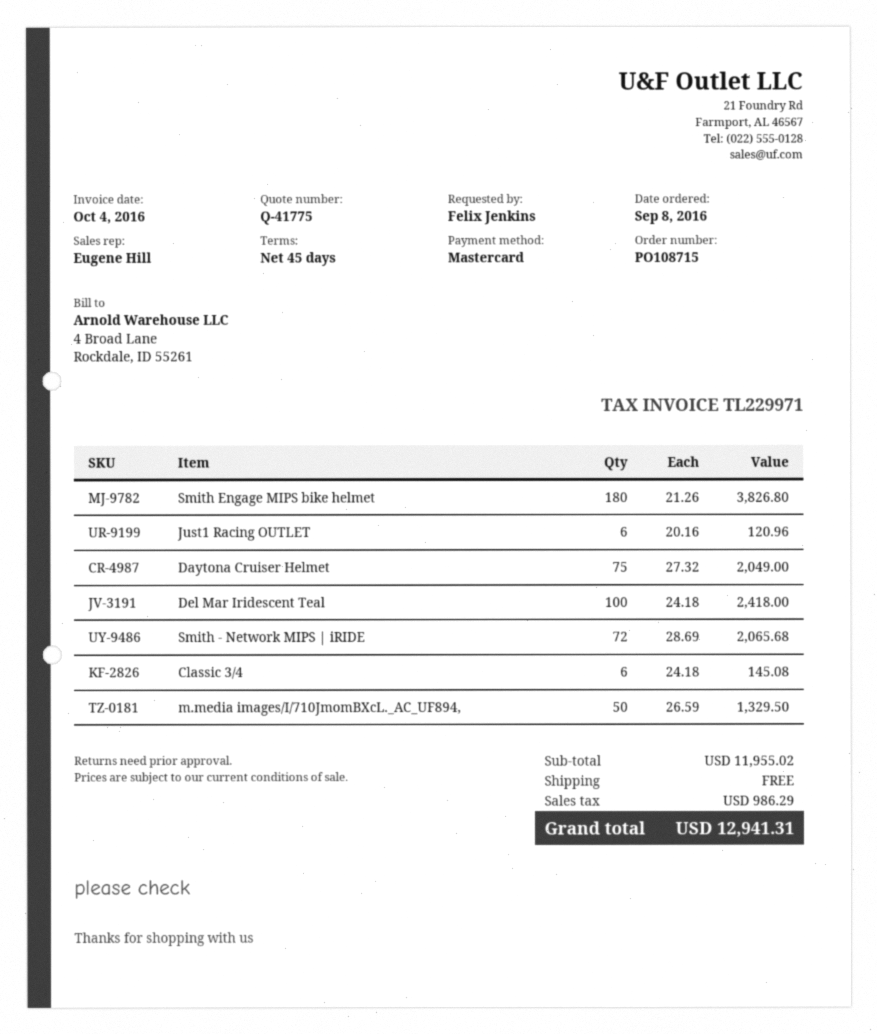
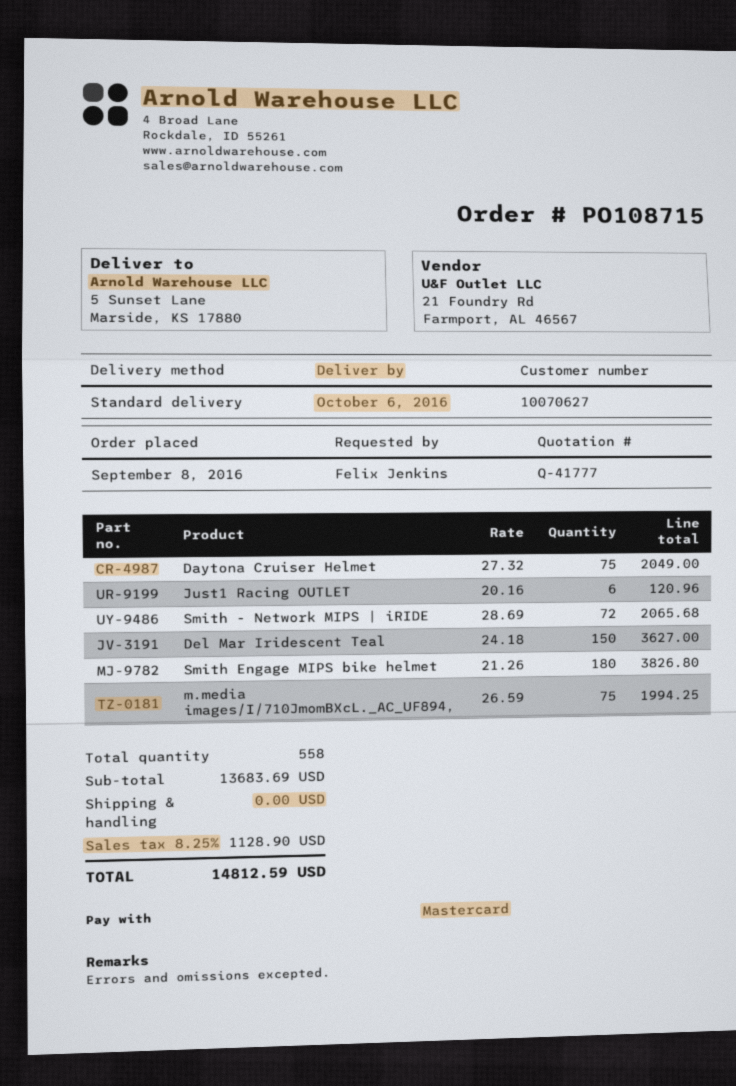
quote number: Q-41775 -> Q-41777
Del Mar Iridescent Teal: 100 x 24.18 = 2418.00 -> 150 x 24.18 = 3627.00
Classic 3/4: 6 x 24.18 = 145.08 -> none
m.media images/I/710JmomBXcL._AC_UF894,: 50 x 26.59 = 1329.50 -> 75 x 26.59 = 1994.25
subtotal: 11955.02 -> 13683.69
tax: 986.29 -> 1128.90
total: 12941.31 -> 14812.59

